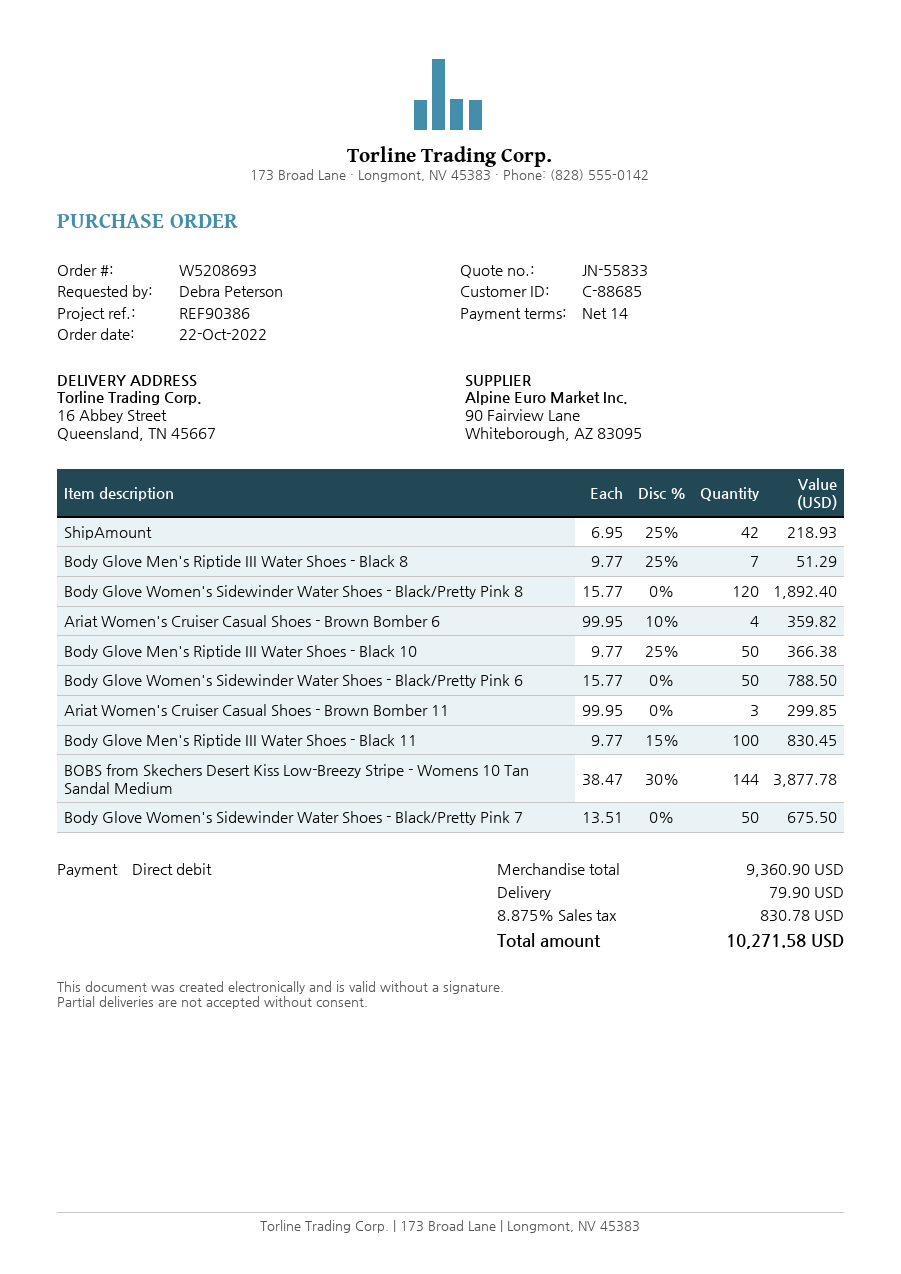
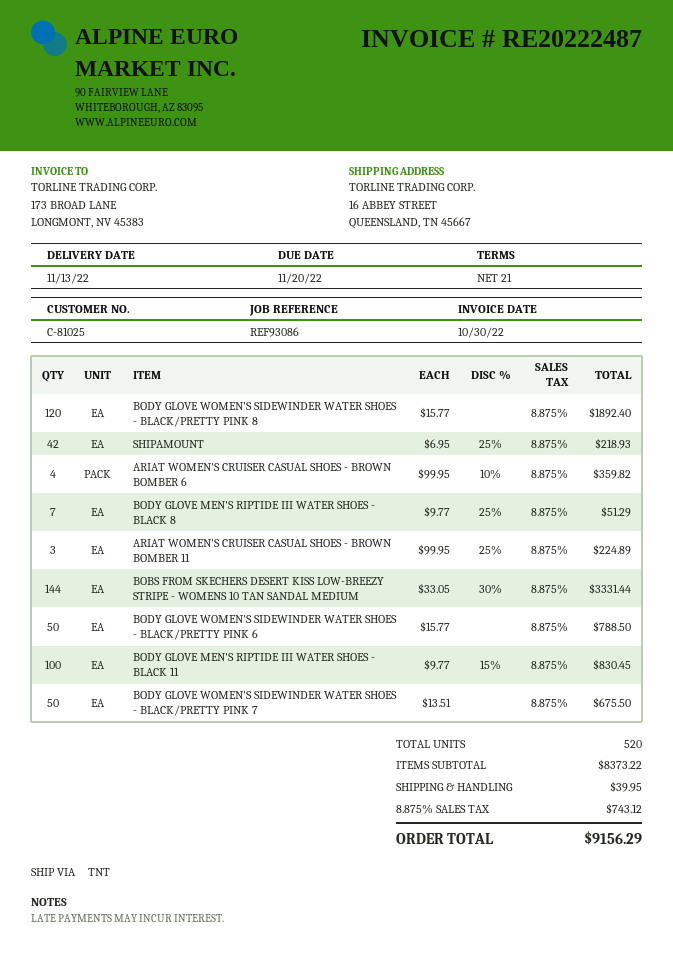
payment terms: 14 days -> 21 days
customer number: C-88685 -> C-81025
reference: REF90386 -> REF93086
Body Glove Men's Riptide III Water Shoes - Black 10: 50 x 9.77 - 25% = 366.38 -> none
Ariat Women's Cruiser Casual Shoes - Brown Bomber 11: 3 x 99.95 = 299.85 -> 3 x 99.95 - 25% = 224.89
BOBS from Skechers Desert Kiss Low-Breezy Stripe - Womens 10 Tan Sandal Medium: 144 x 38.47 - 30% = 3877.78 -> 144 x 33.05 - 30% = 3331.44
subtotal: 9360.90 -> 8373.22
shipping: 79.90 -> 39.95
tax: 8.875% = 830.78 -> 8.875% = 743.12
total: 10271.58 -> 9156.29

